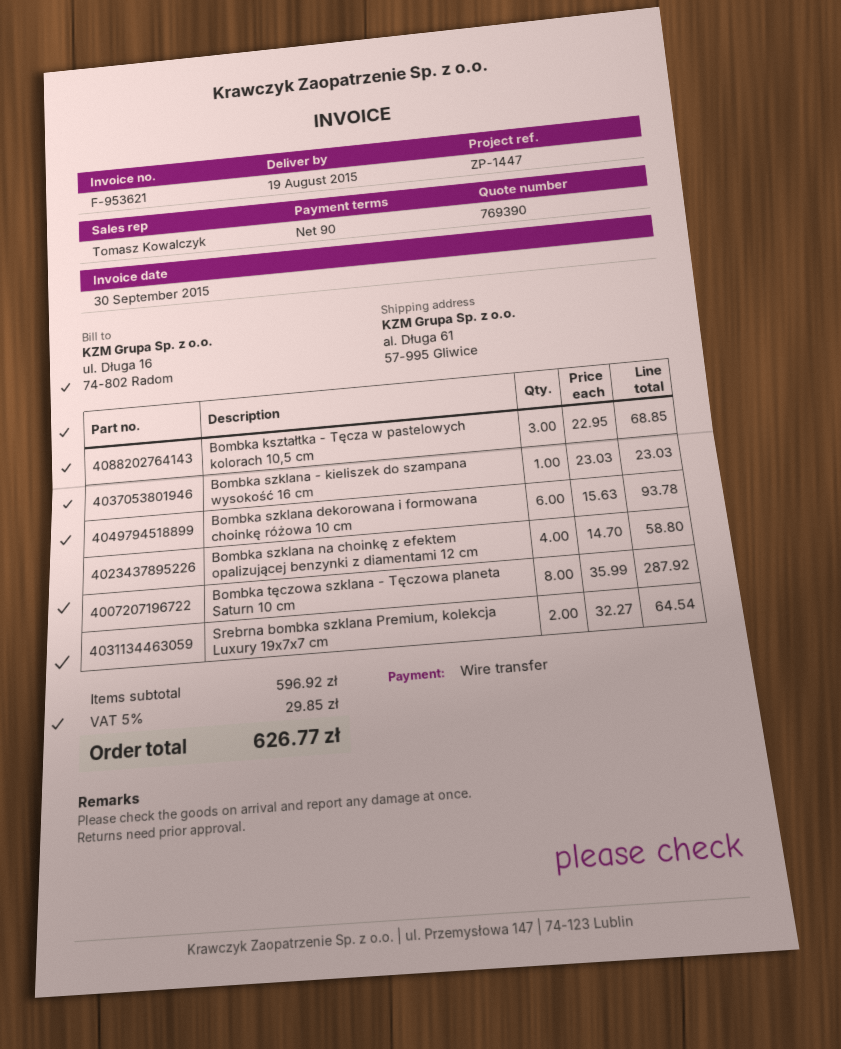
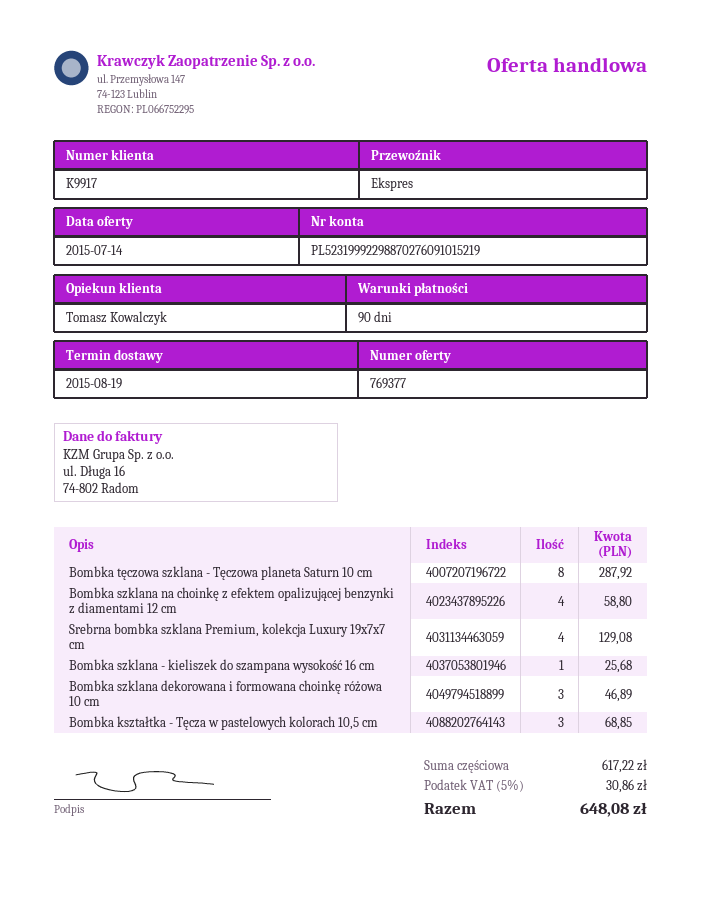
quote number: 769390 -> 769377
Bombka szklana - kieliszek do szampana wysokość 16 cm: 1 for 23.03 -> 1 for 25.68
Bombka szklana dekorowana i formowana choinkę różowa 10 cm: 6 for 93.78 -> 3 for 46.89
Srebrna bombka szklana Premium, kolekcja Luxury 19x7x7 cm: 2 for 64.54 -> 4 for 129.08
subtotal: 596.92 -> 617.22
tax: 5% = 29.85 -> 5% = 30.86
total: 626.77 -> 648.08

